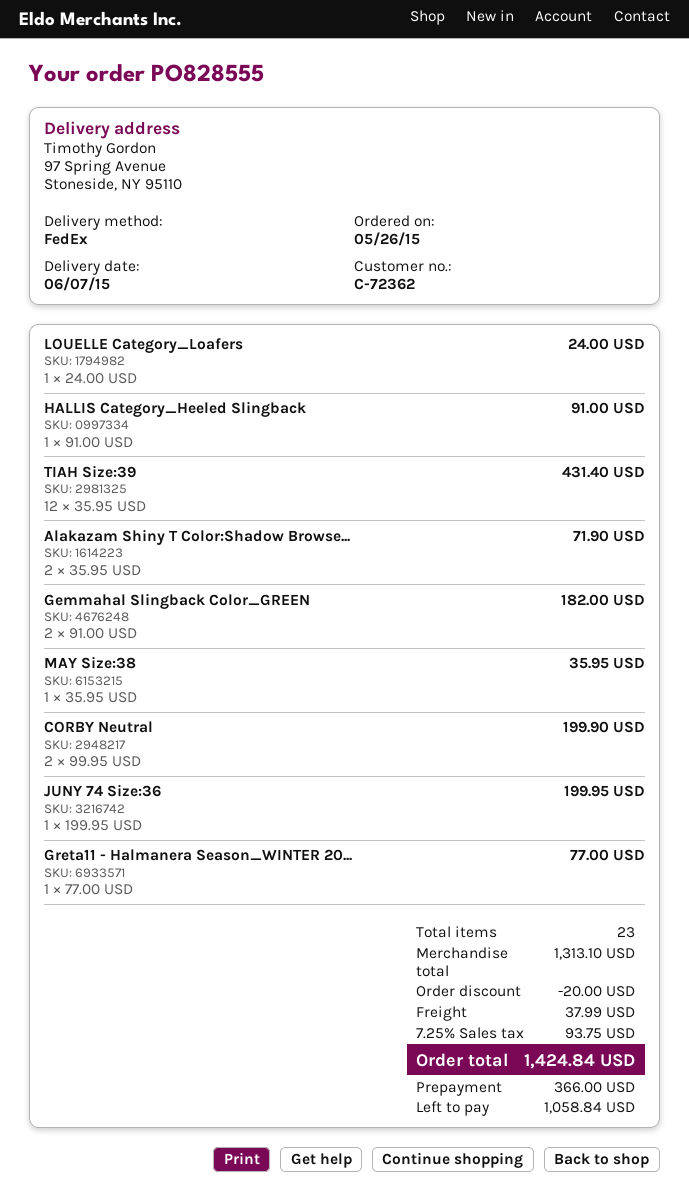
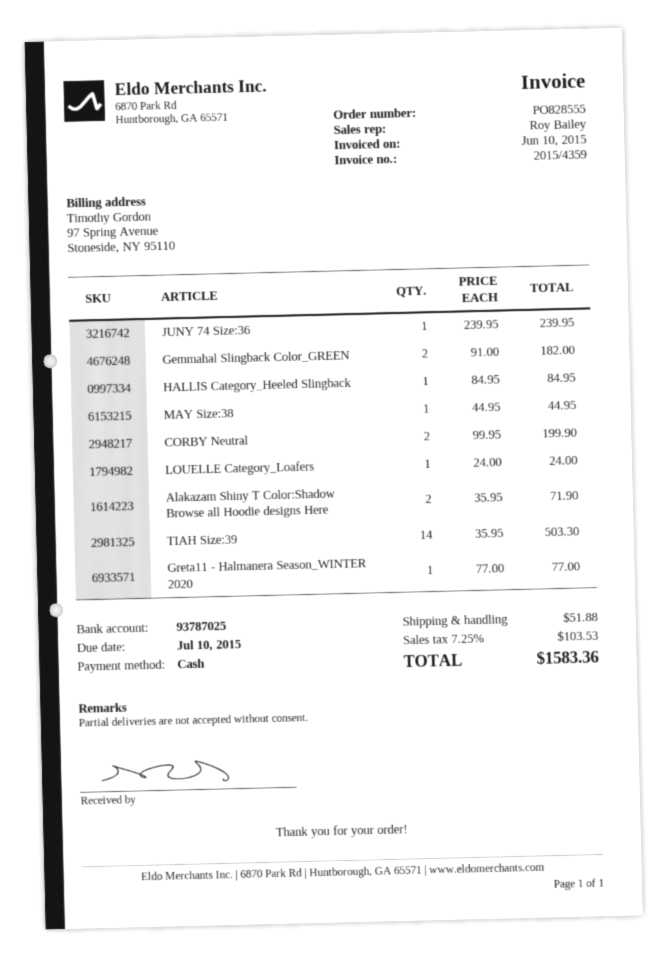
HALLIS Category_Heeled Slingback: 1 x 91.00 = 91.00 -> 1 x 84.95 = 84.95
TIAH Size:39: 12 x 35.95 = 431.40 -> 14 x 35.95 = 503.30
MAY Size:38: 1 x 35.95 = 35.95 -> 1 x 44.95 = 44.95
JUNY 74 Size:36: 1 x 199.95 = 199.95 -> 1 x 239.95 = 239.95
discount: 20.00 -> none
shipping: 37.99 -> 51.88
tax: 7.25% = 93.75 -> 7.25% = 103.53
total: 1424.84 -> 1583.36

